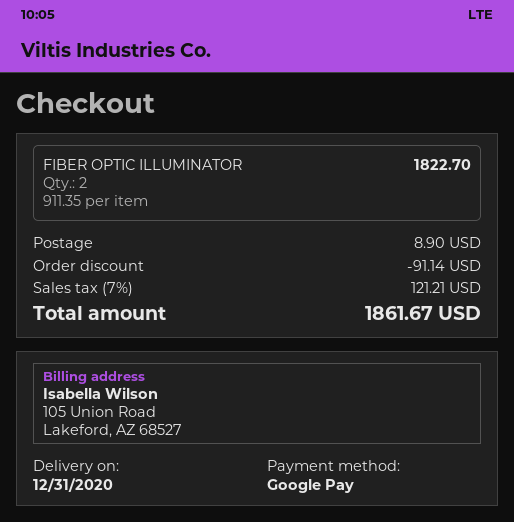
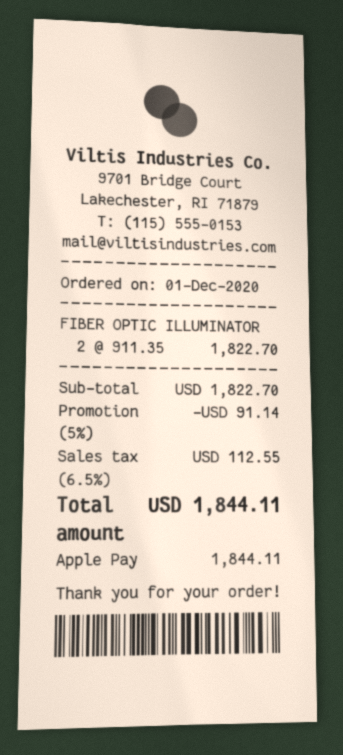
payment method: Google Pay -> Apple Pay
shipping: 8.90 -> none
tax: 7% = 121.21 -> 6.5% = 112.55
total: 1861.67 -> 1844.11

